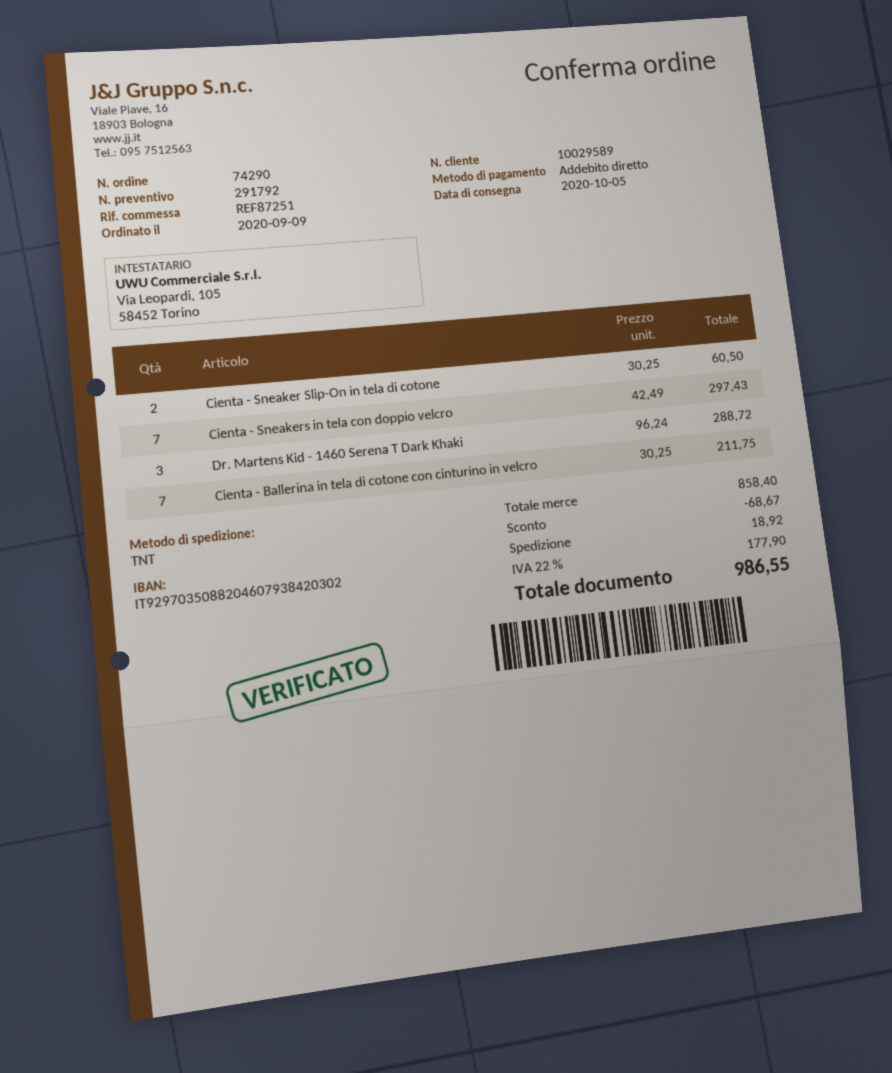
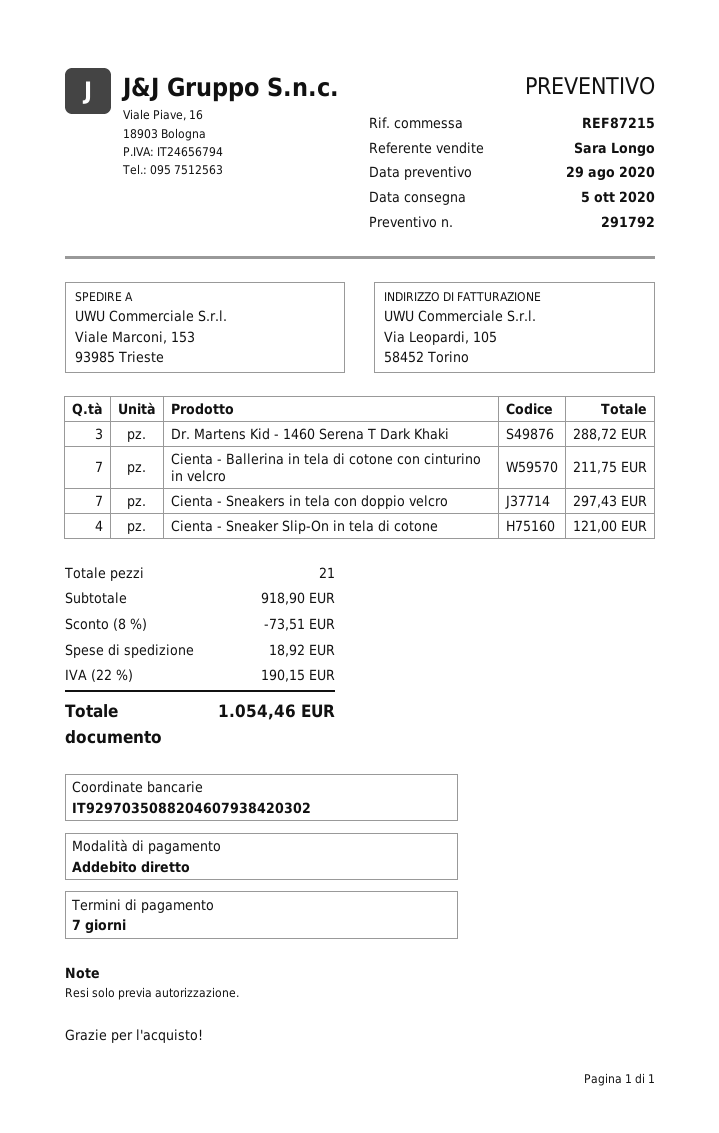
reference: REF87251 -> REF87215
Cienta - Sneaker Slip-On in tela di cotone: 2 for 60.50 -> 4 for 121.00
subtotal: 858.40 -> 918.90
discount: 68.67 -> 73.51
tax: 22% = 177.90 -> 22% = 190.15
total: 986.55 -> 1054.46

